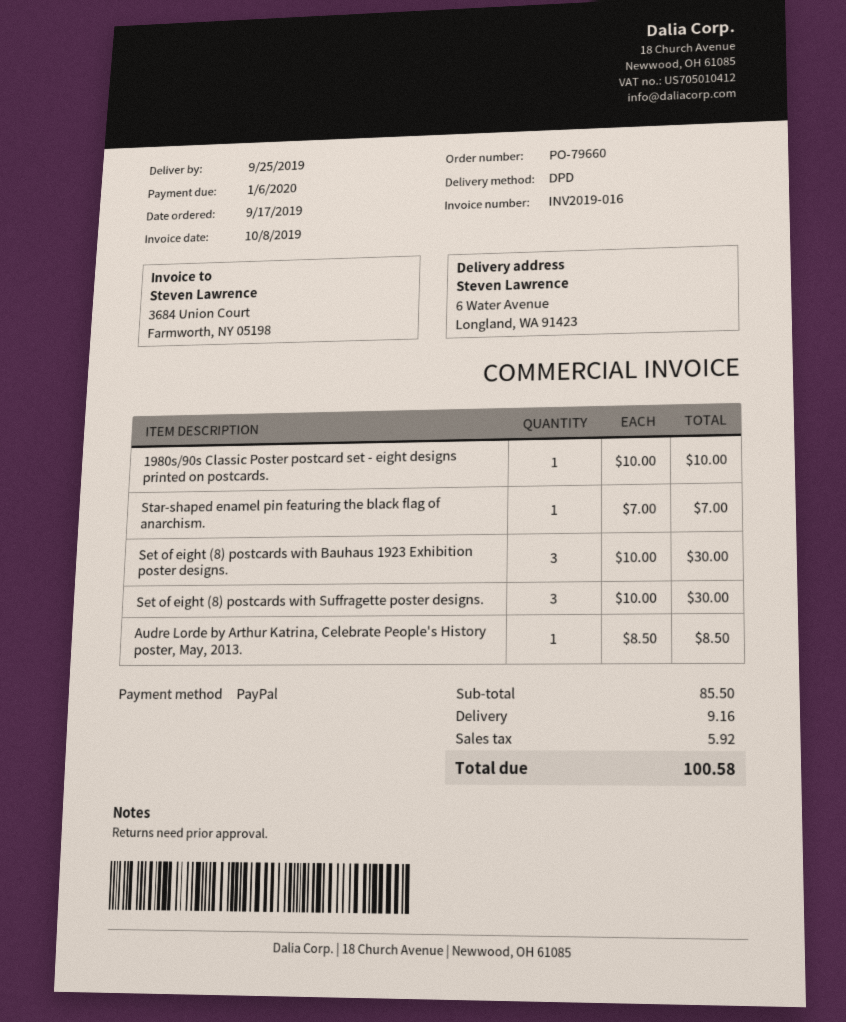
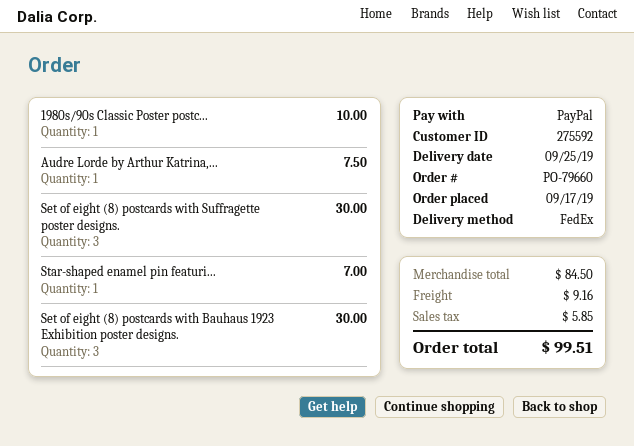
shipping method: DPD -> FedEx
Audre Lorde by Arthur Katrina, Celebrate People's History poster, May, 2013.: 1 for 8.50 -> 1 for 7.50
subtotal: 85.50 -> 84.50
tax: 5.92 -> 5.85
total: 100.58 -> 99.51

